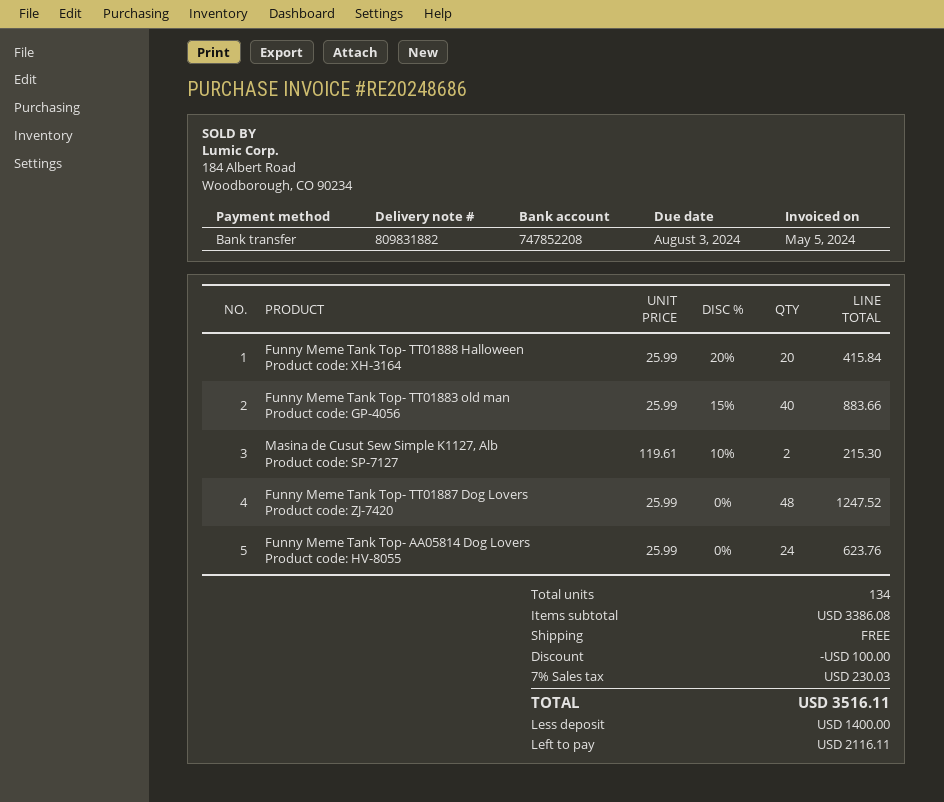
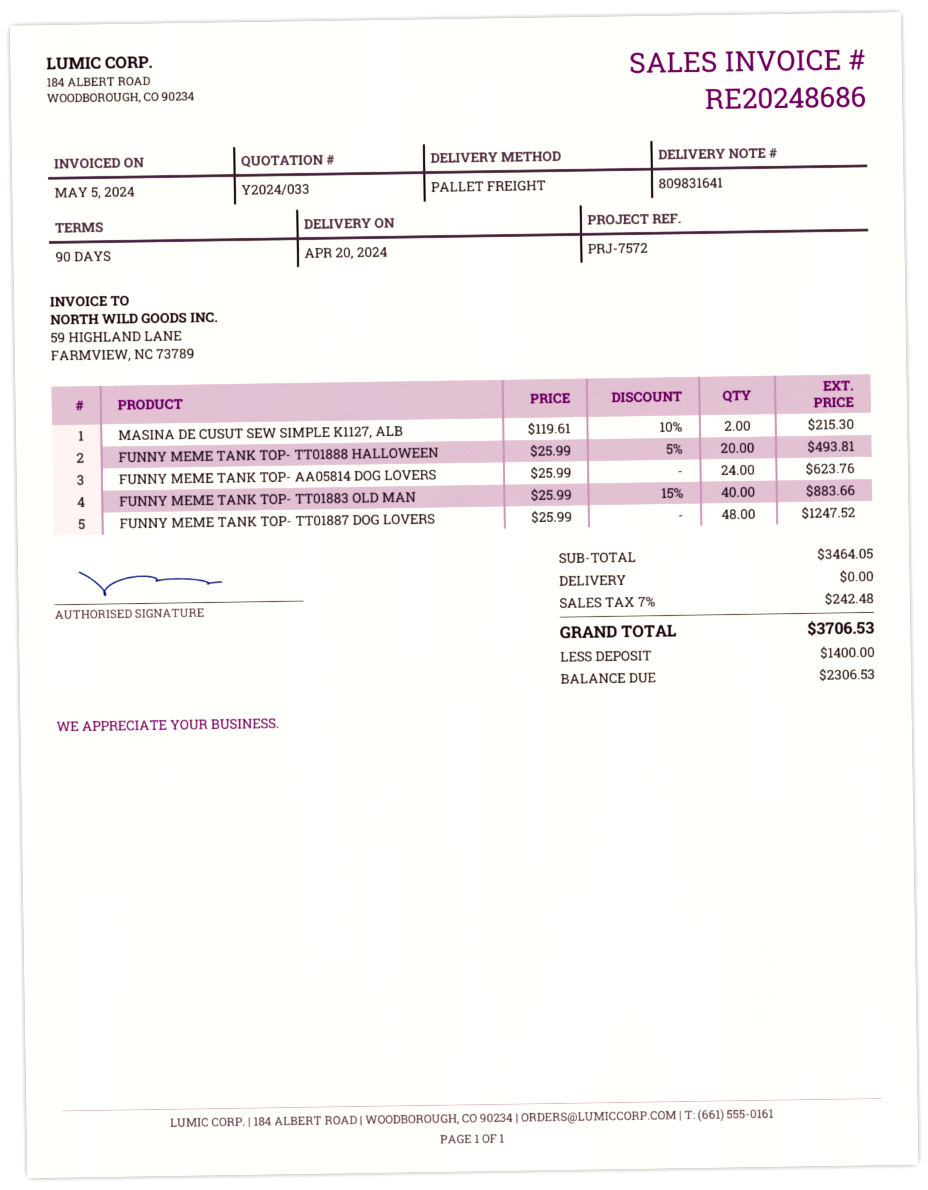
delivery note number: 809831882 -> 809831641
Funny Meme Tank Top- TT01888 Halloween: 20 x 25.99 - 20% = 415.84 -> 20 x 25.99 - 5% = 493.81
subtotal: 3386.08 -> 3464.05
discount: 100.00 -> none
tax: 7% = 230.03 -> 7% = 242.48
total: 3516.11 -> 3706.53
balance: 2116.11 -> 2306.53

